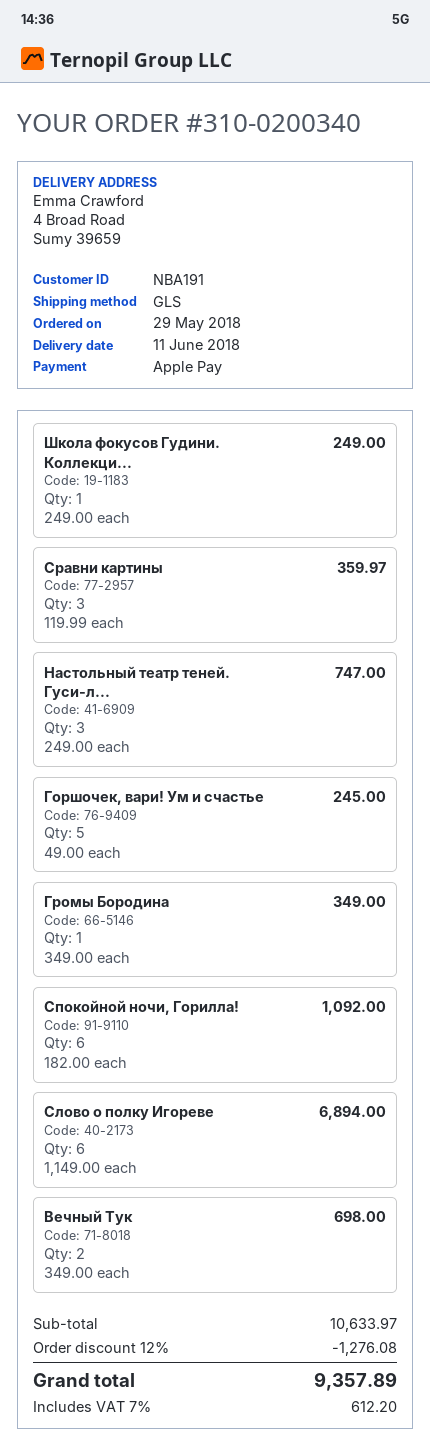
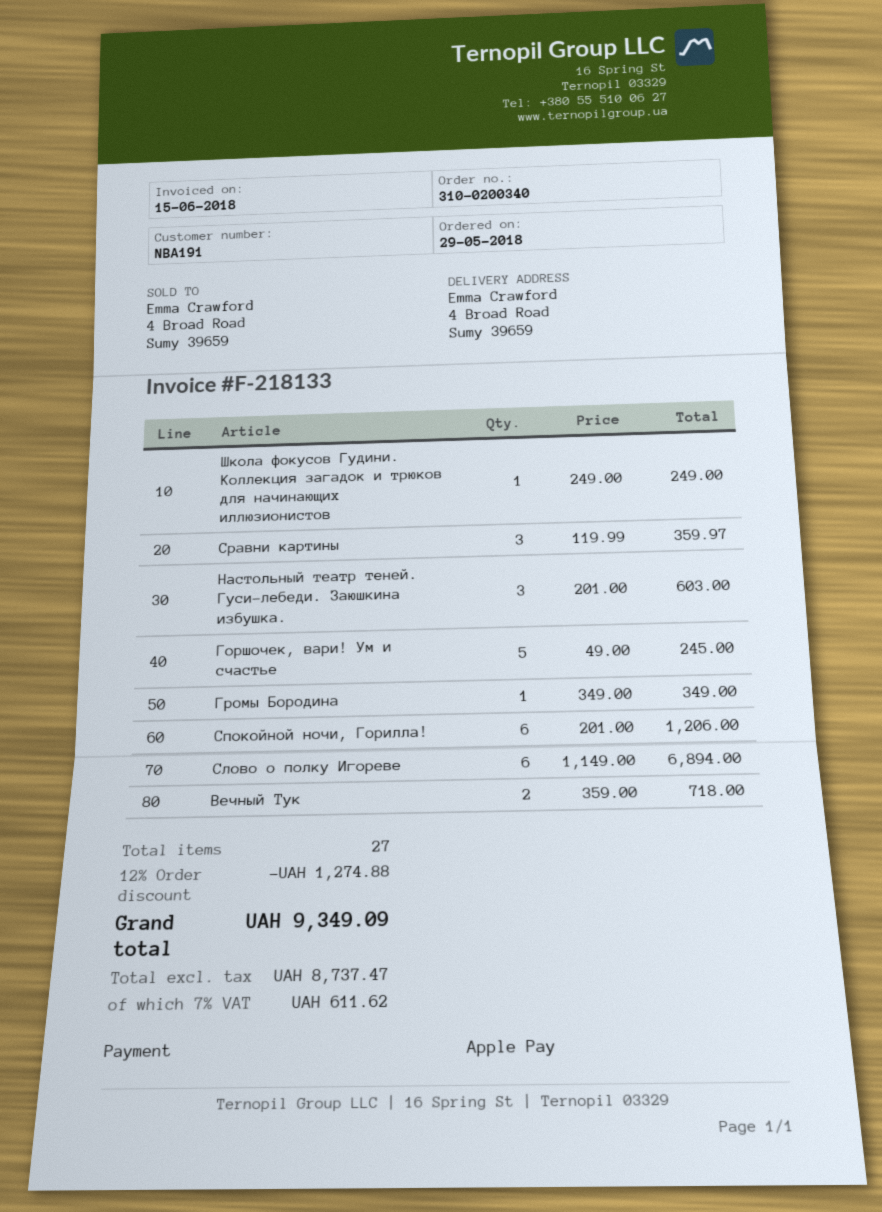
Настольный театр теней. Гуси-л...: 3 x 249.00 = 747.00 -> 3 x 201.00 = 603.00
Спокойной ночи, Горилла!: 6 x 182.00 = 1092.00 -> 6 x 201.00 = 1206.00
Вечный Тук: 2 x 349.00 = 698.00 -> 2 x 359.00 = 718.00
discount: 12% = 1276.08 -> 12% = 1274.88
tax: 7% = 612.20 -> 7% = 611.62
total: 9357.89 -> 9349.09

